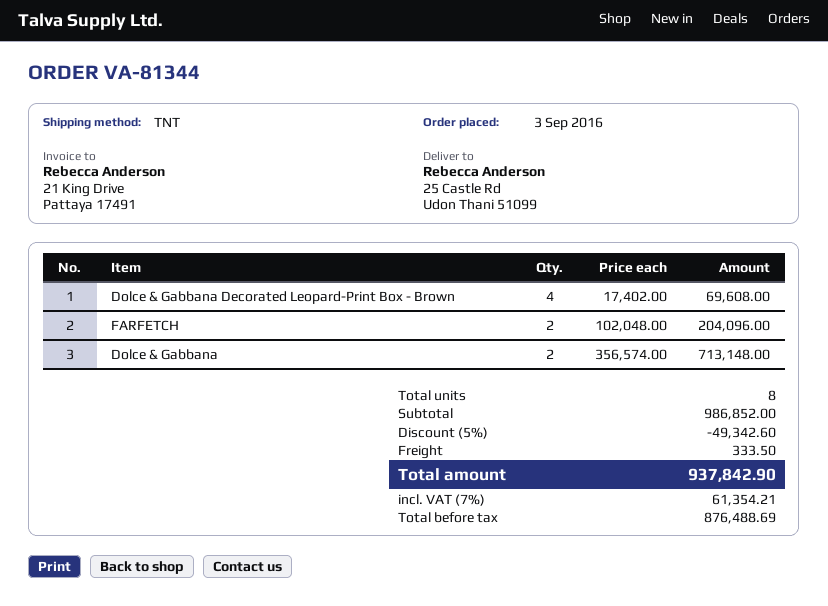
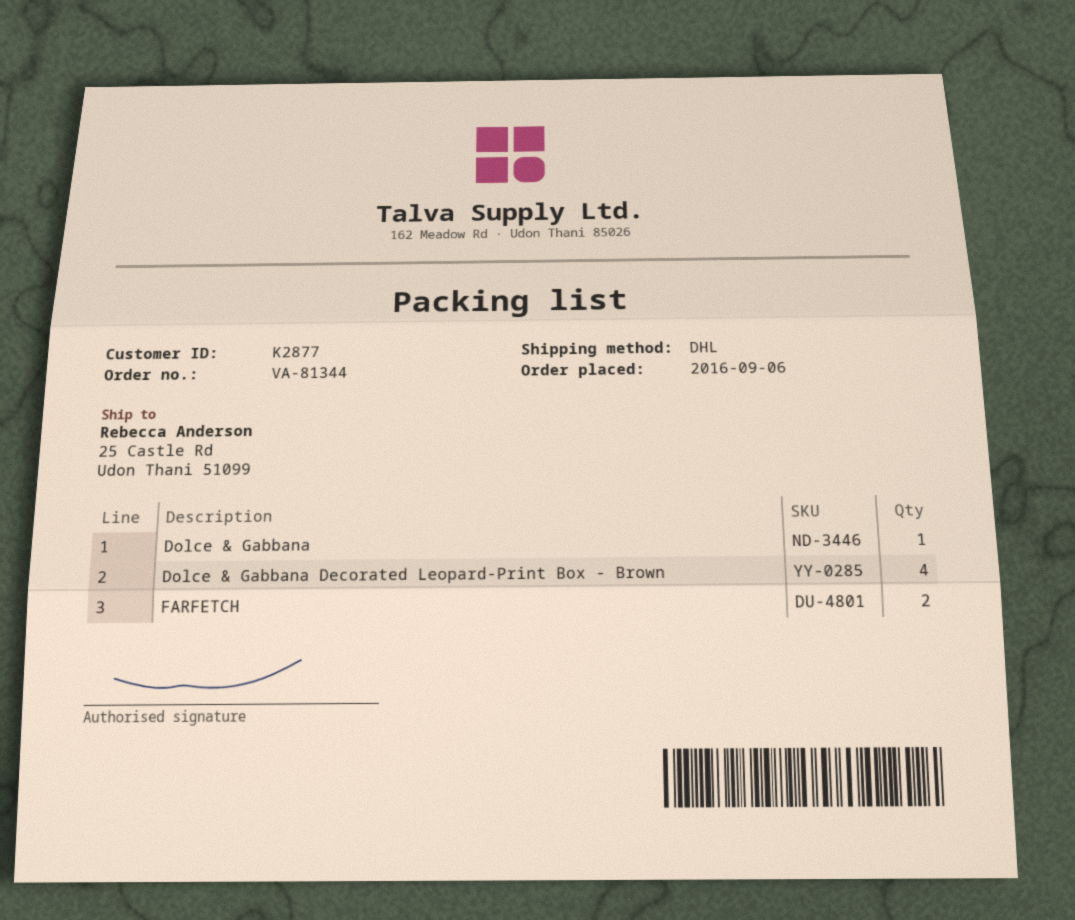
order date: 2016-09-03 -> 2016-09-06
shipping method: TNT -> DHL
Dolce & Gabbana: 2 -> 1

